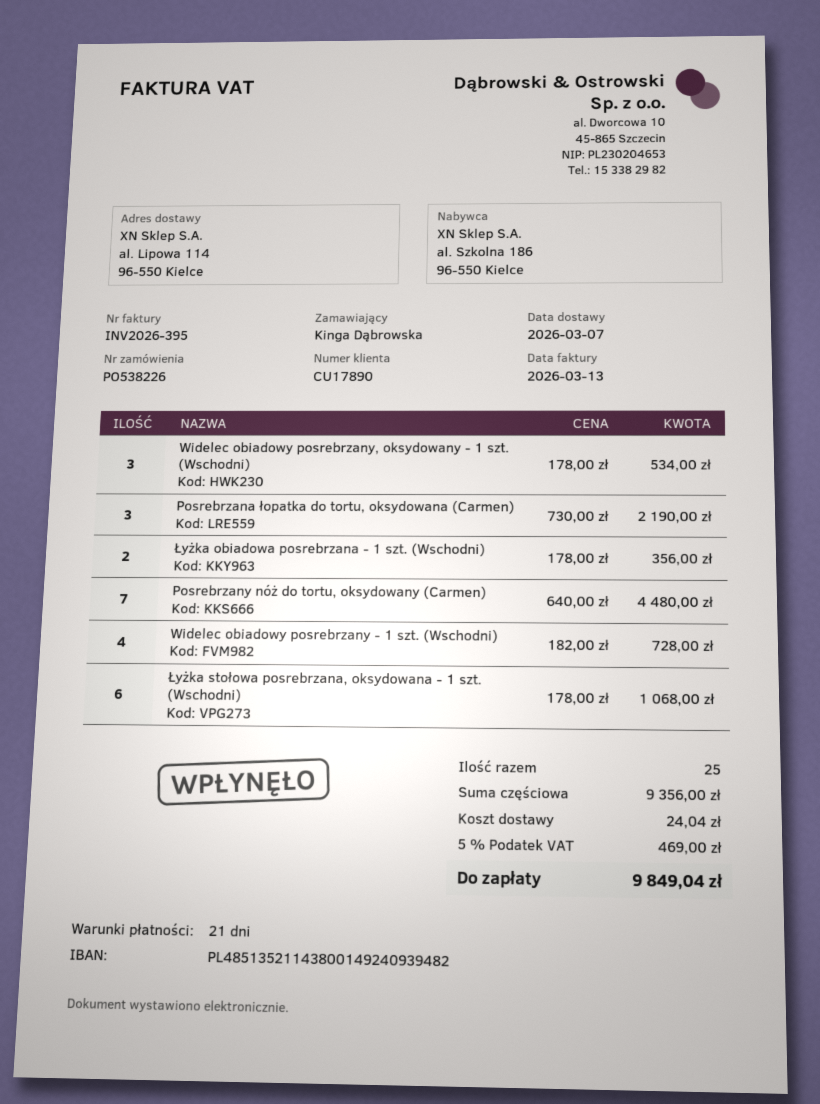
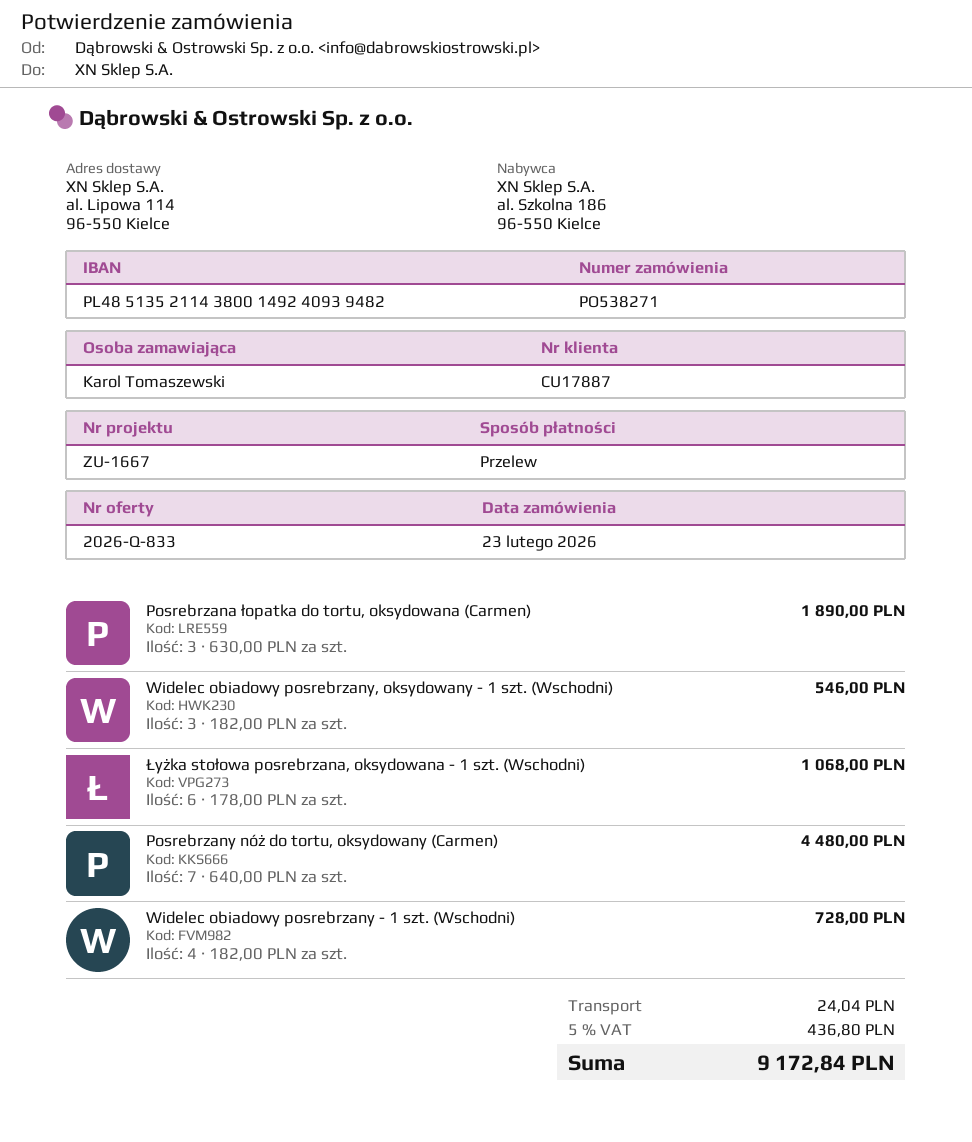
order number: PO538226 -> PO538271
customer number: CU17890 -> CU17887
ordered by: Kinga Dąbrowska -> Karol Tomaszewski
Widelec obiadowy posrebrzany, oksydowany - 1 szt. (Wschodni): 3 x 178.00 = 534.00 -> 3 x 182.00 = 546.00
Posrebrzana łopatka do tortu, oksydowana (Carmen): 3 x 730.00 = 2190.00 -> 3 x 630.00 = 1890.00
Łyżka obiadowa posrebrzana - 1 szt. (Wschodni): 2 x 178.00 = 356.00 -> none
tax: 5% = 469.00 -> 5% = 436.80
total: 9849.04 -> 9172.84

